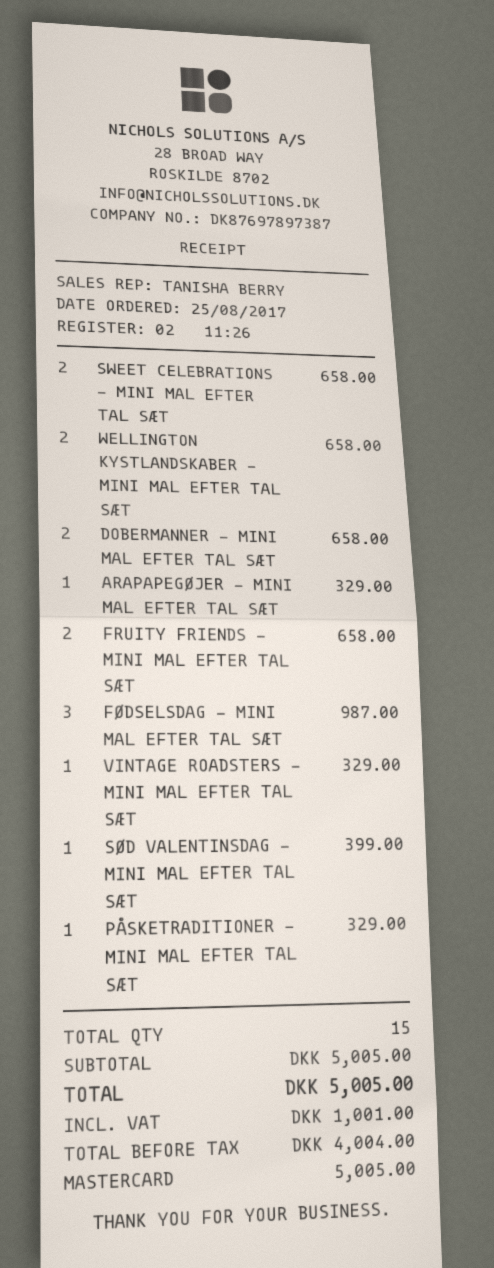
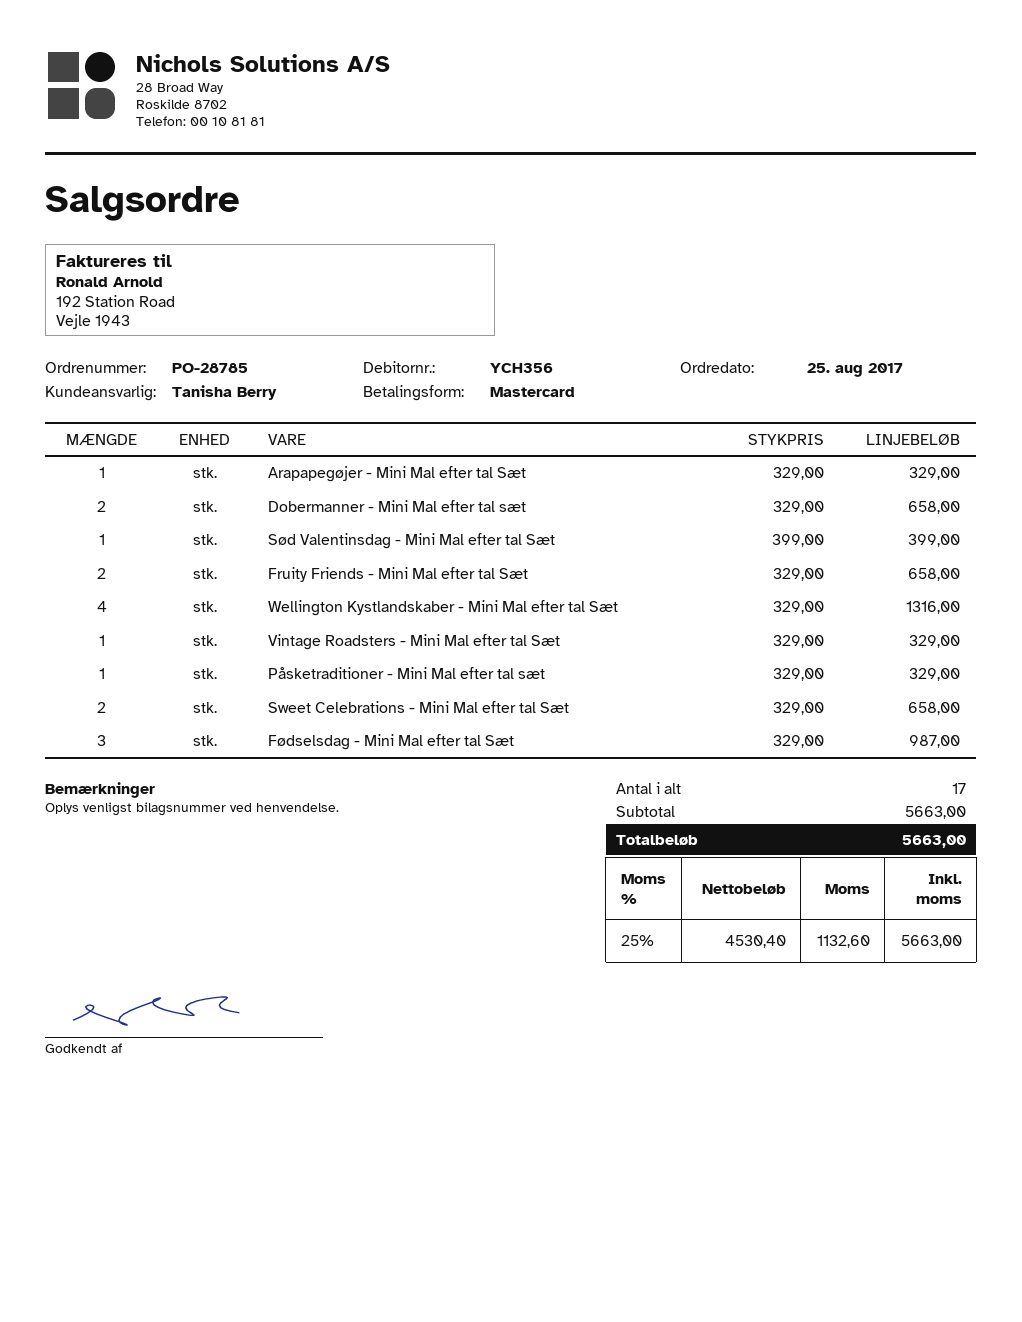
WELLINGTON KYSTLANDSKABER - MINI MAL EFTER TAL SÆT: 2 for 658.00 -> 4 for 1316.00
total quantity: 15 -> 17
subtotal: 5005.00 -> 5663.00
net: 4004.00 -> 4530.40
tax: 1001.00 -> 1132.60
total: 5005.00 -> 5663.00

